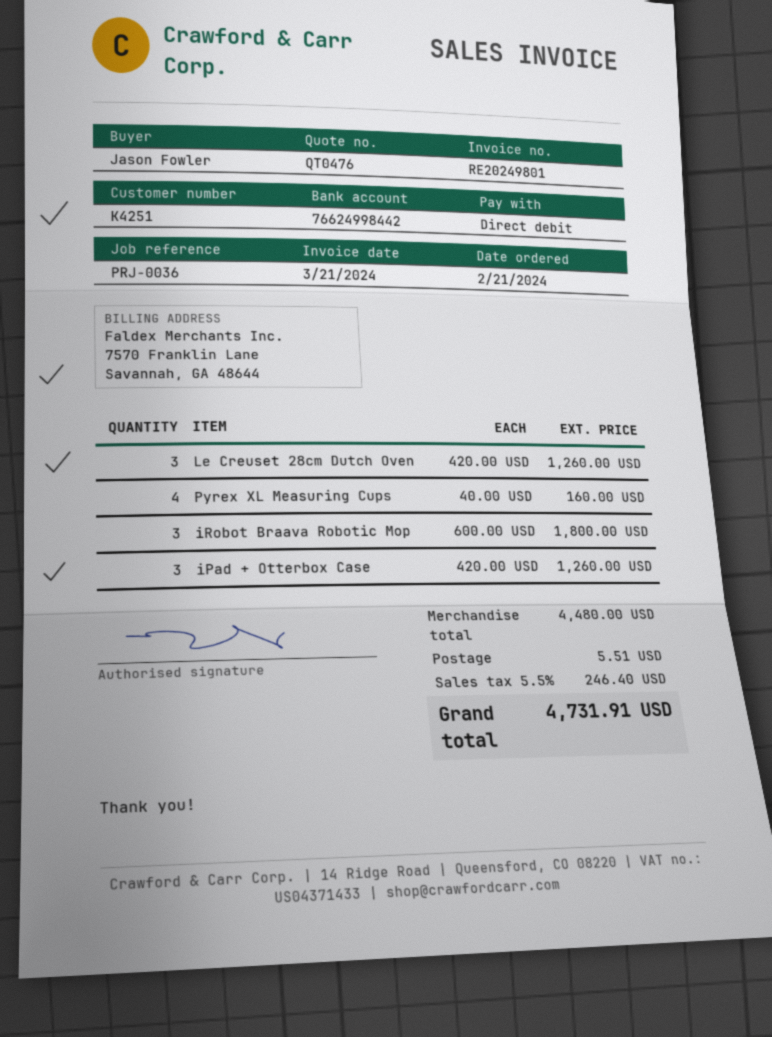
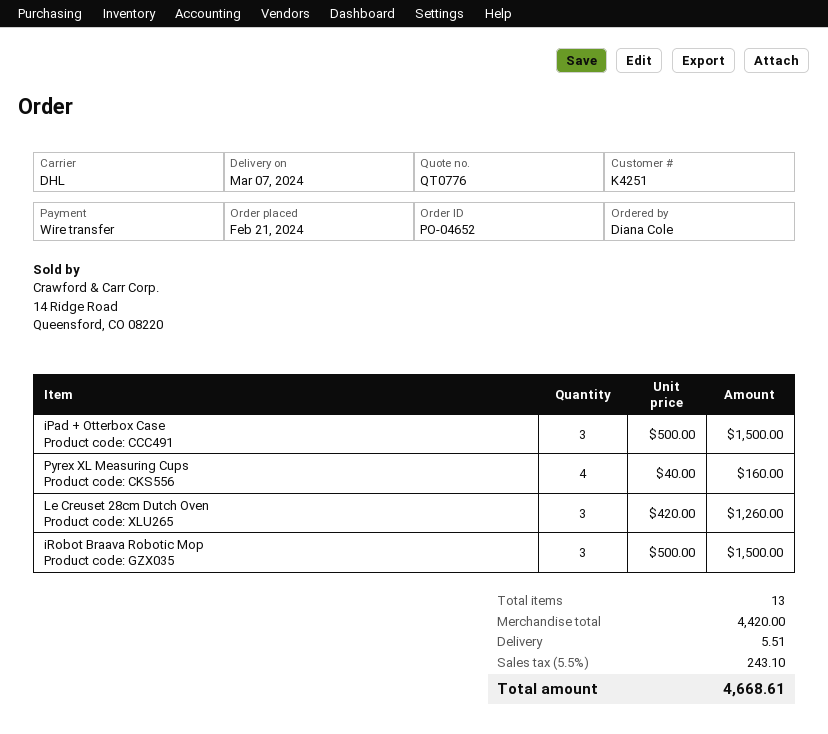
quote number: QT0476 -> QT0776
ordered by: Jason Fowler -> Diana Cole
payment method: direct debit -> bank transfer
iRobot Braava Robotic Mop: 3 x 600.00 = 1800.00 -> 3 x 500.00 = 1500.00
iPad + Otterbox Case: 3 x 420.00 = 1260.00 -> 3 x 500.00 = 1500.00
subtotal: 4480.00 -> 4420.00
tax: 5.5% = 246.40 -> 5.5% = 243.10
total: 4731.91 -> 4668.61

